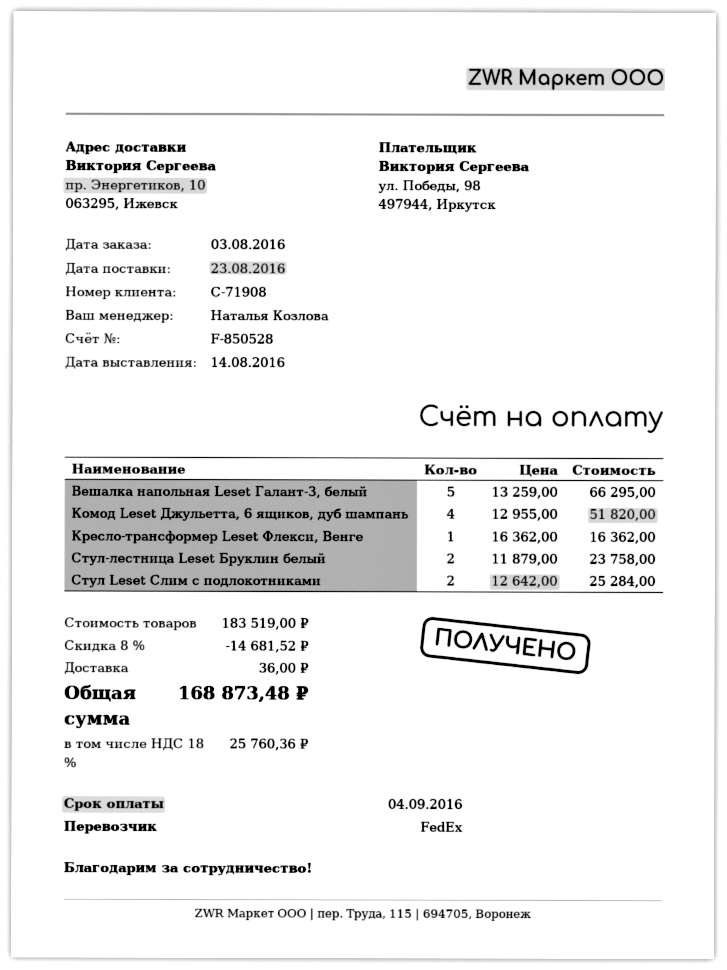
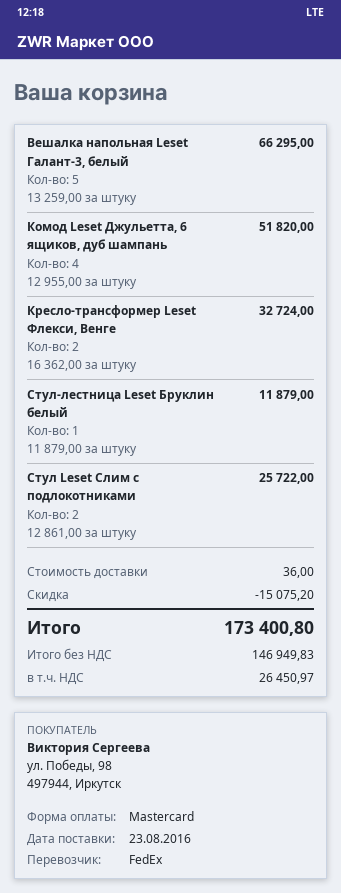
Кресло-трансформер Leset Флекси, Венге: 1 x 16362.00 = 16362.00 -> 2 x 16362.00 = 32724.00
Стул-лестница Leset Бруклин белый: 2 x 11879.00 = 23758.00 -> 1 x 11879.00 = 11879.00
Стул Leset Слим с подлокотниками: 2 x 12642.00 = 25284.00 -> 2 x 12861.00 = 25722.00
discount: 14681.52 -> 15075.20
tax: 25760.36 -> 26450.97
total: 168873.48 -> 173400.80

